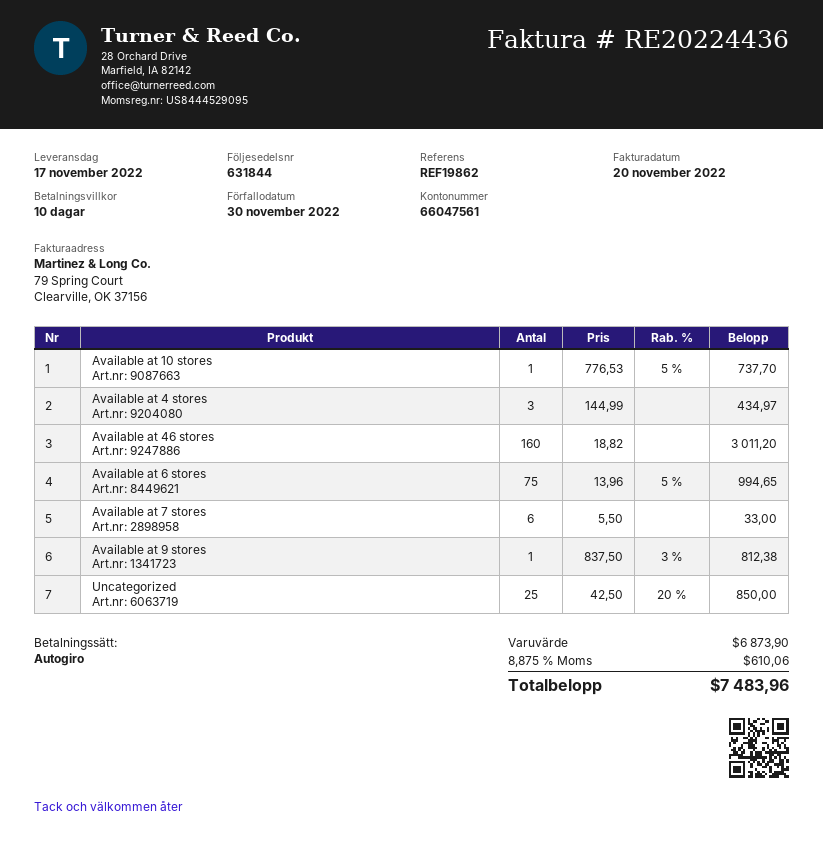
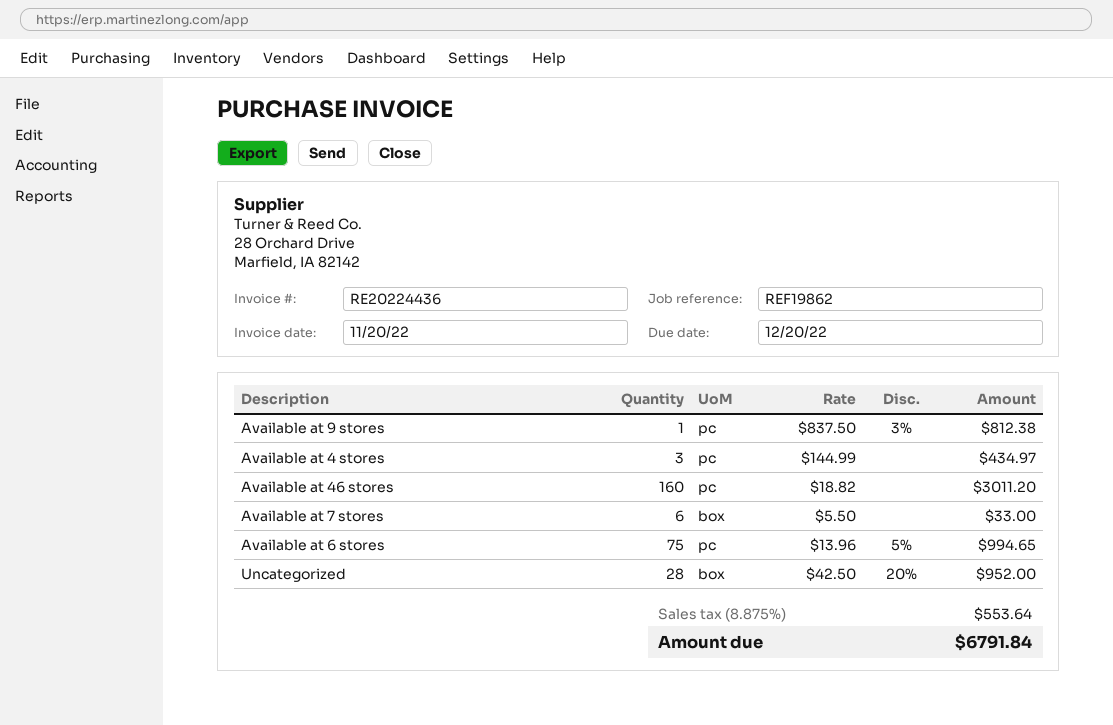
due date: 2022-11-30 -> 2022-12-20
Available at 10 stores: 1 x 776.53 - 5% = 737.70 -> none
Uncategorized: 25 x 42.50 - 20% = 850.00 -> 28 x 42.50 - 20% = 952.00
tax: 8.875% = 610.06 -> 8.875% = 553.64
total: 7483.96 -> 6791.84

